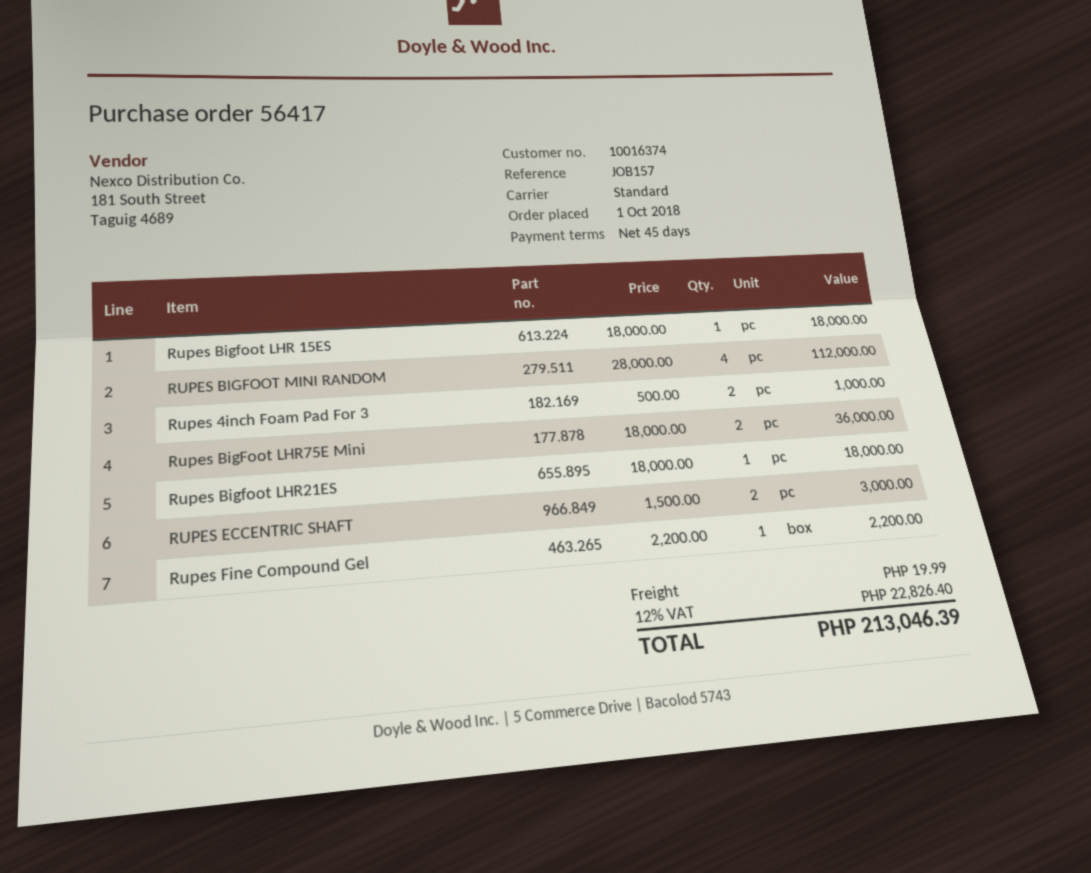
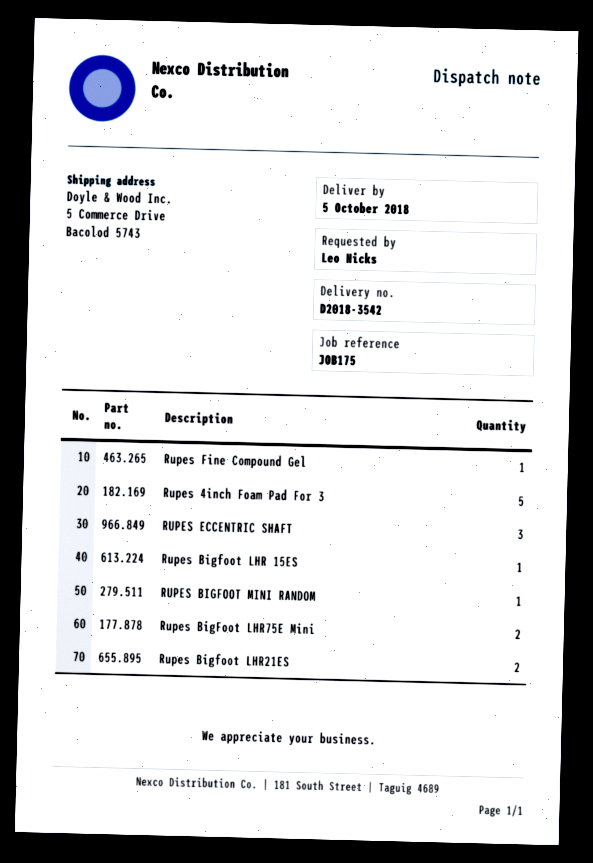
reference: JOB157 -> JOB175
RUPES BIGFOOT MINI RANDOM: 4 -> 1
Rupes 4inch Foam Pad For 3: 2 -> 5
Rupes Bigfoot LHR21ES: 1 -> 2
RUPES ECCENTRIC SHAFT: 2 -> 3

